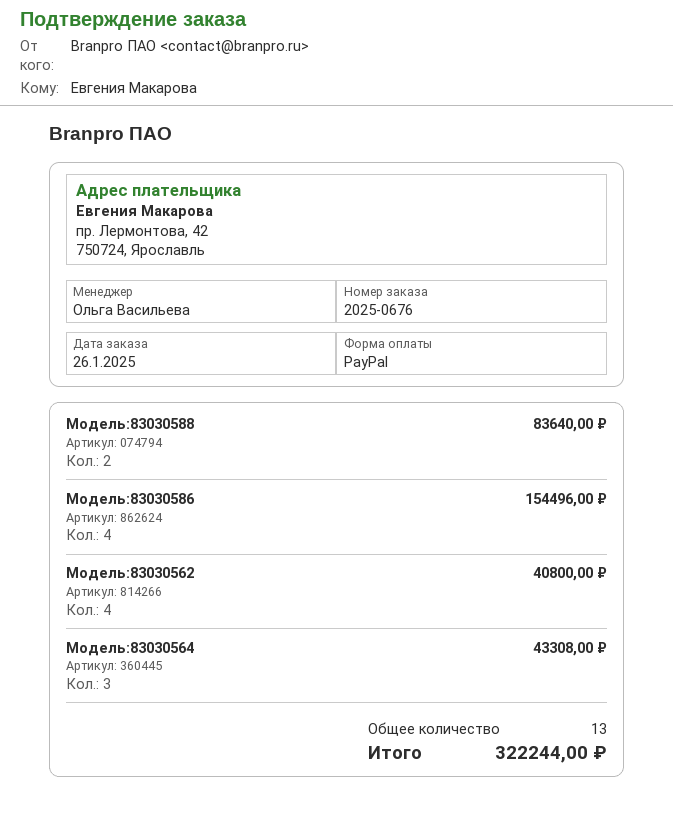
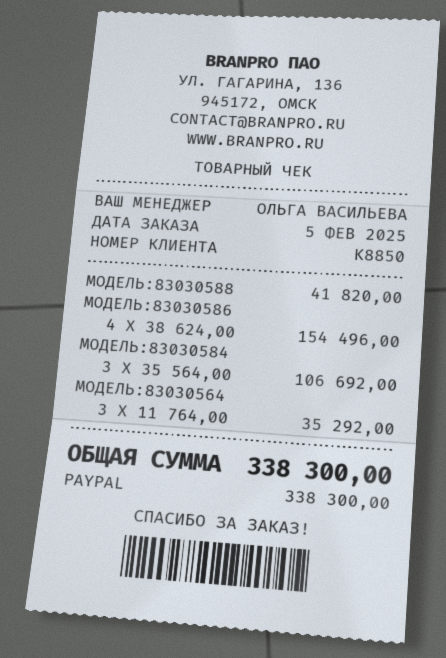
order date: 2025-01-26 -> 2025-02-05
Модель:83030588: 2 for 83640.00 -> 1 for 41820.00
Модель:83030562: 4 for 40800.00 -> none
Модель:83030564: 3 for 43308.00 -> 3 for 35292.00
МОДЕЛЬ:83030584: none -> 3 for 106692.00
total: 322244.00 -> 338300.00

